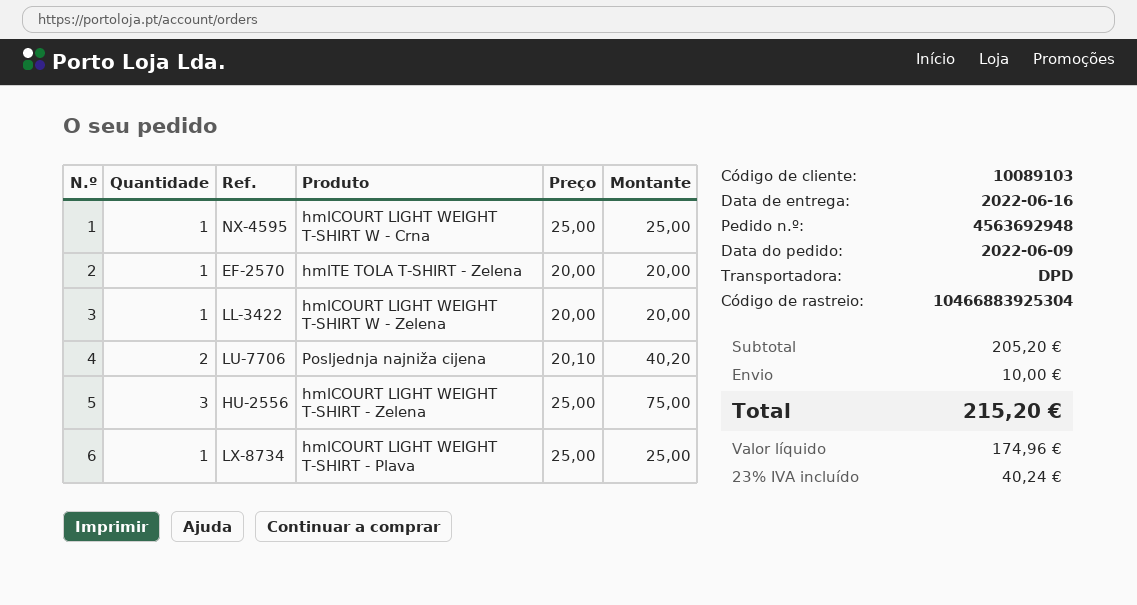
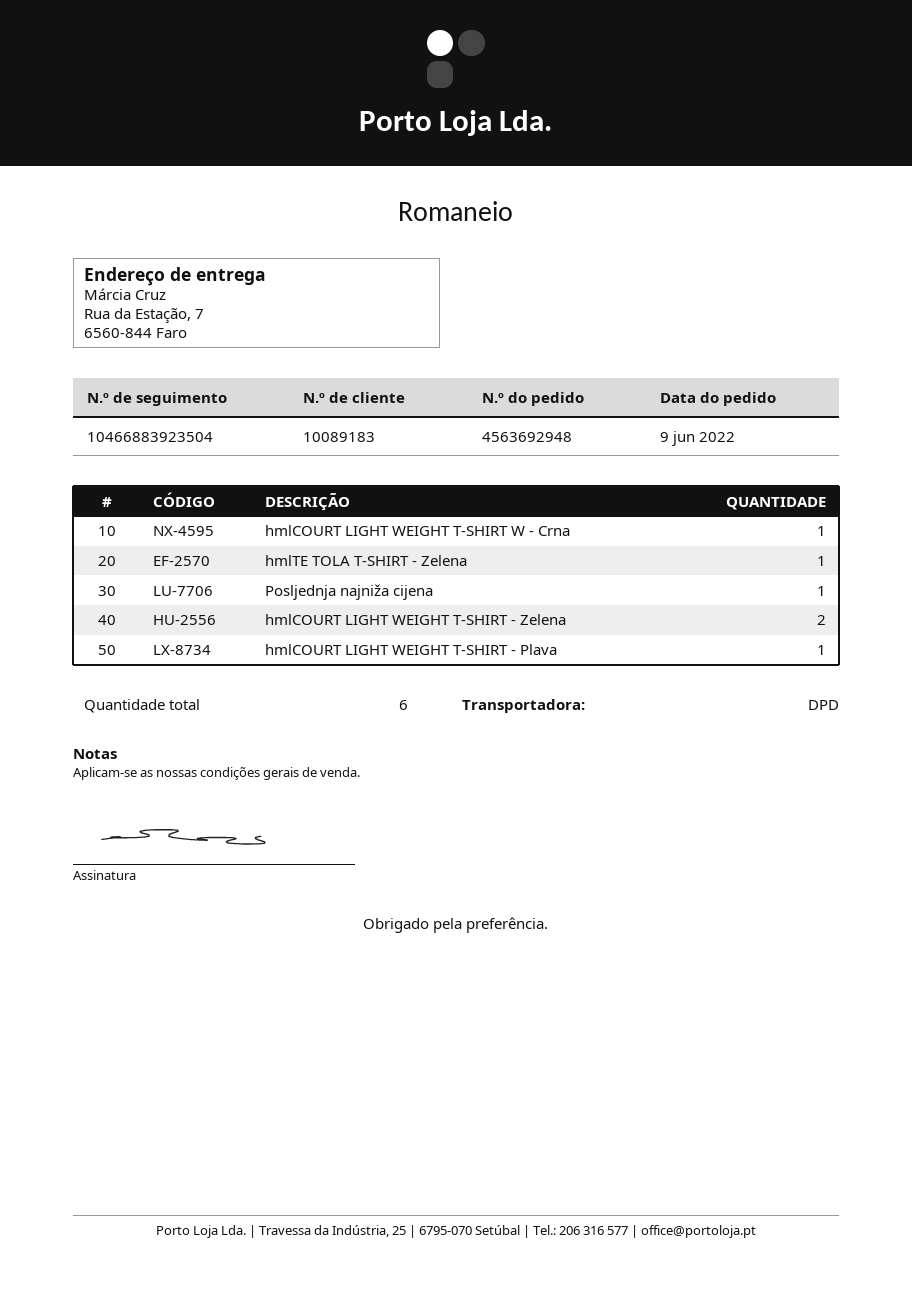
customer number: 10089103 -> 10089183
tracking number: 10466883925304 -> 10466883923504
hmlCOURT LIGHT WEIGHT T-SHIRT W - Zelena: 1 -> none
Posljednja najniža cijena: 2 -> 1
hmlCOURT LIGHT WEIGHT T-SHIRT - Zelena: 3 -> 2

